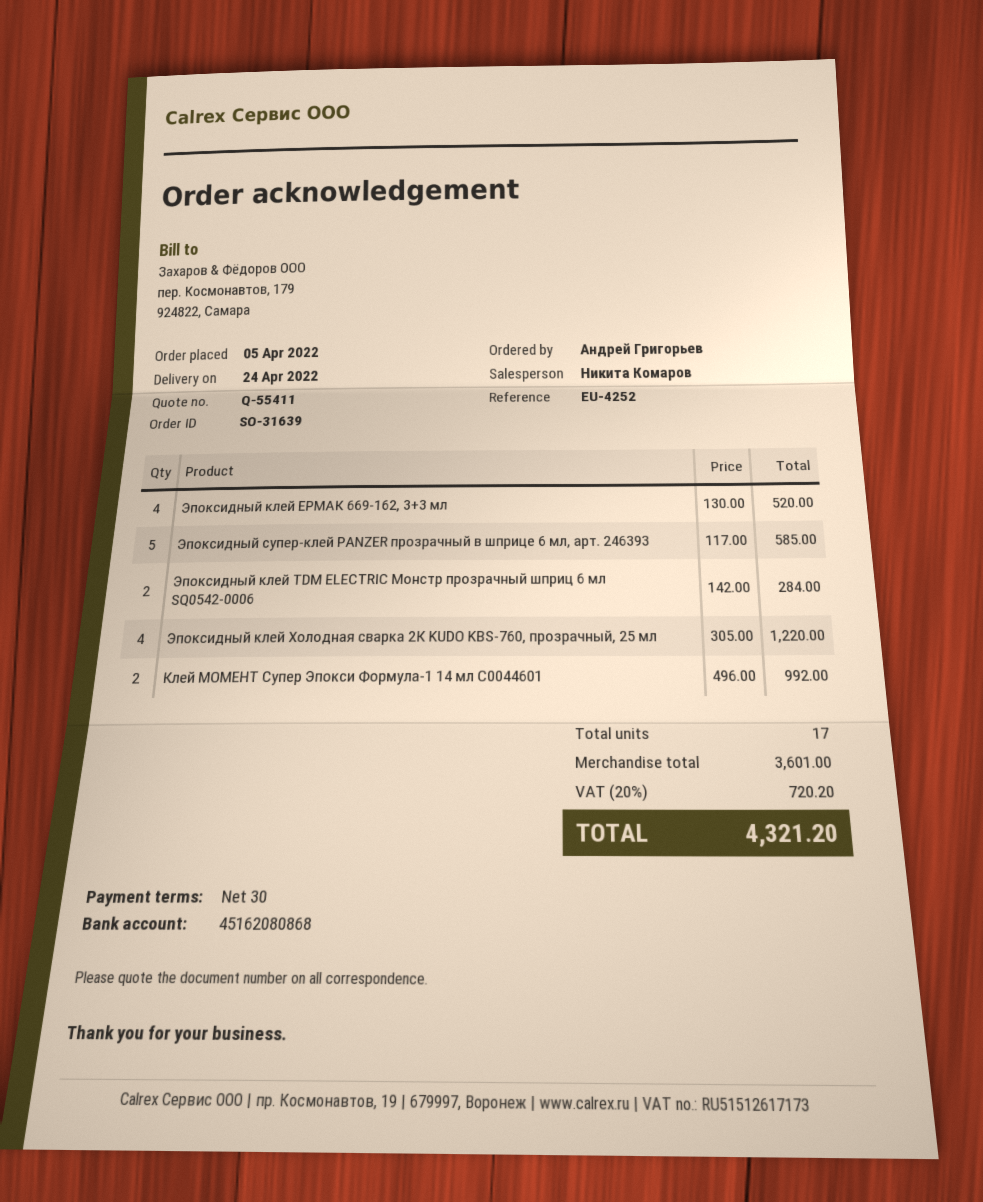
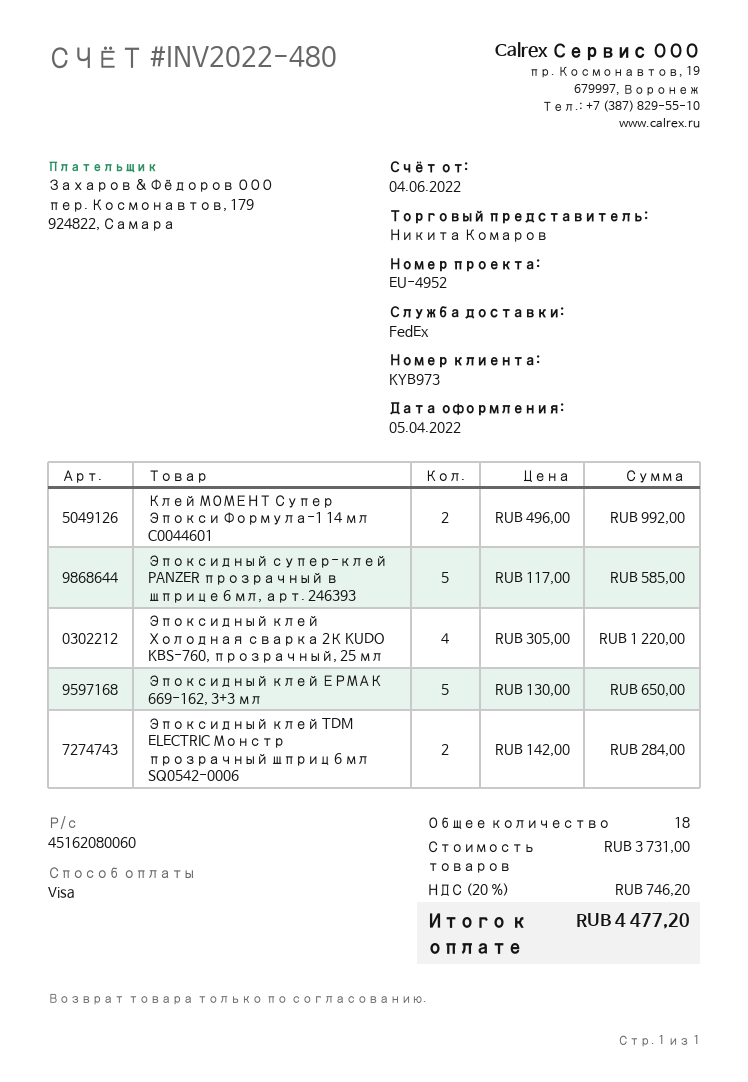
reference: EU-4252 -> EU-4952
bank account: 45162080868 -> 45162080060
Эпоксидный клей ЕРМАК 669-162, 3+3 мл: 4 x 130.00 = 520.00 -> 5 x 130.00 = 650.00
total quantity: 17 -> 18
subtotal: 3601.00 -> 3731.00
tax: 20% = 720.20 -> 20% = 746.20
total: 4321.20 -> 4477.20

